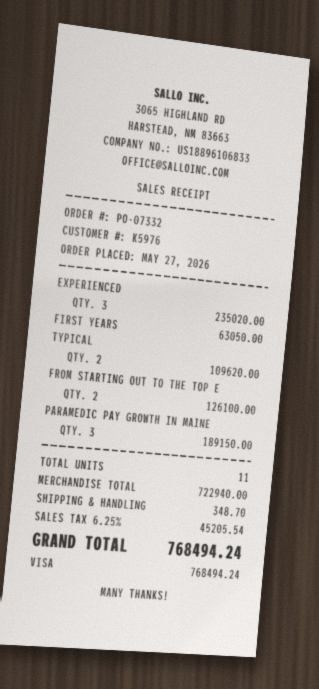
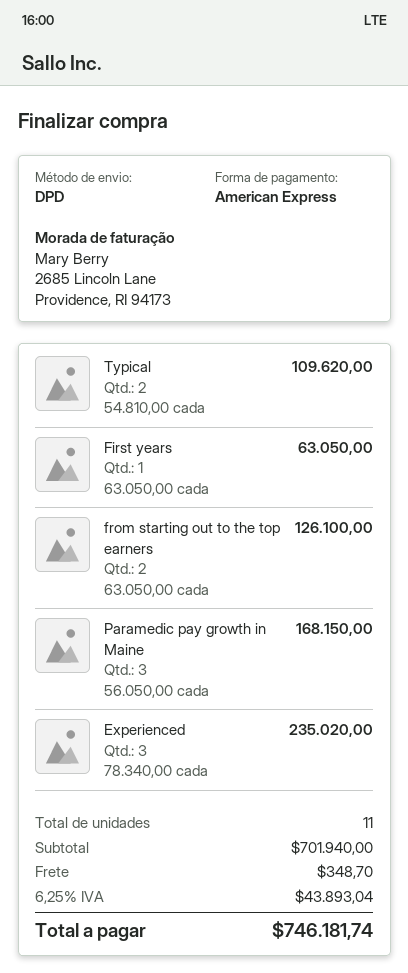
payment method: Visa -> American Express
PARAMEDIC PAY GROWTH IN MAINE: 3 for 189150.00 -> 3 for 168150.00
subtotal: 722940.00 -> 701940.00
tax: 6.25% = 45205.54 -> 6.25% = 43893.04
total: 768494.24 -> 746181.74

